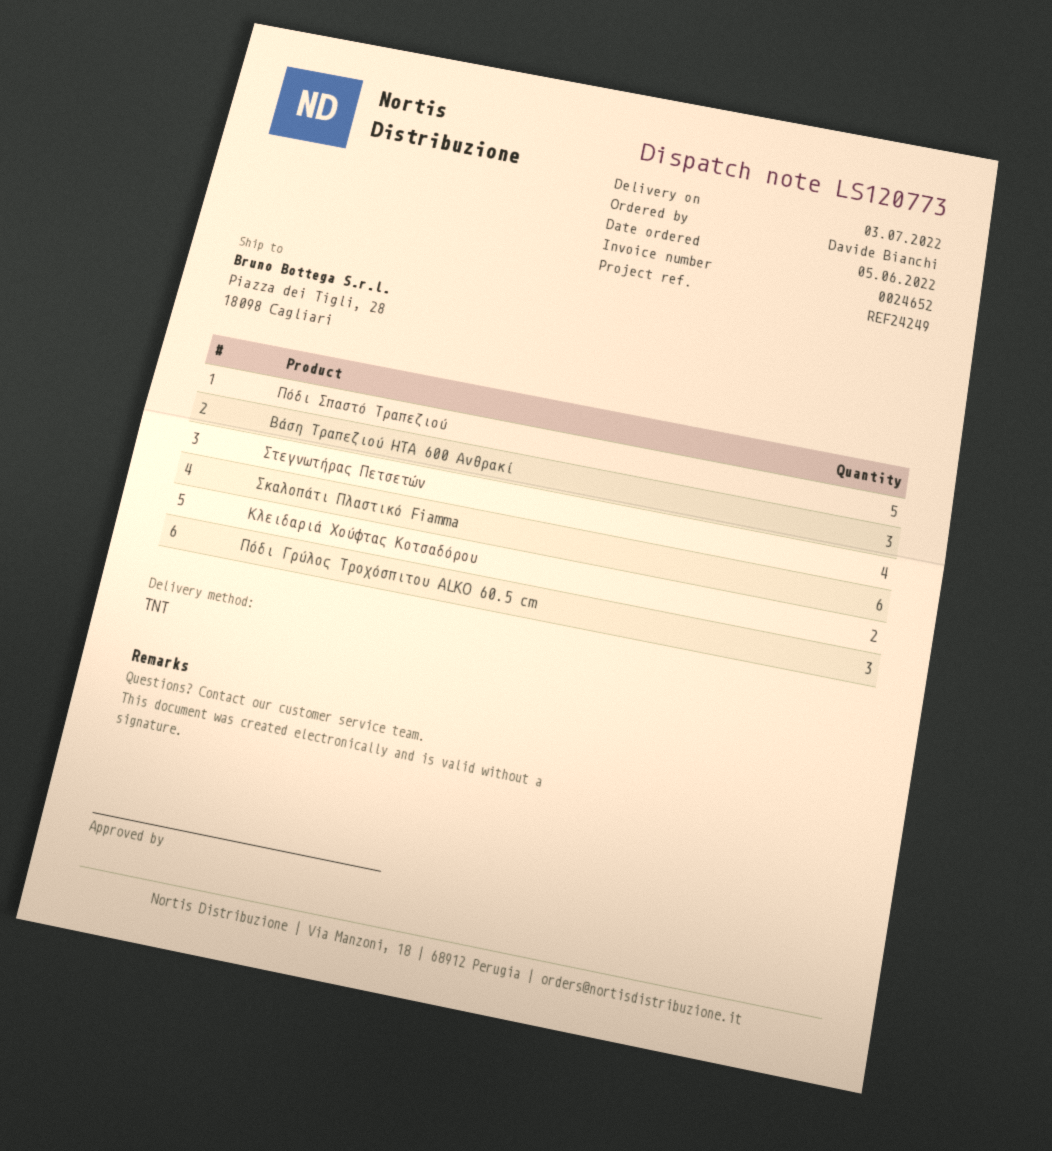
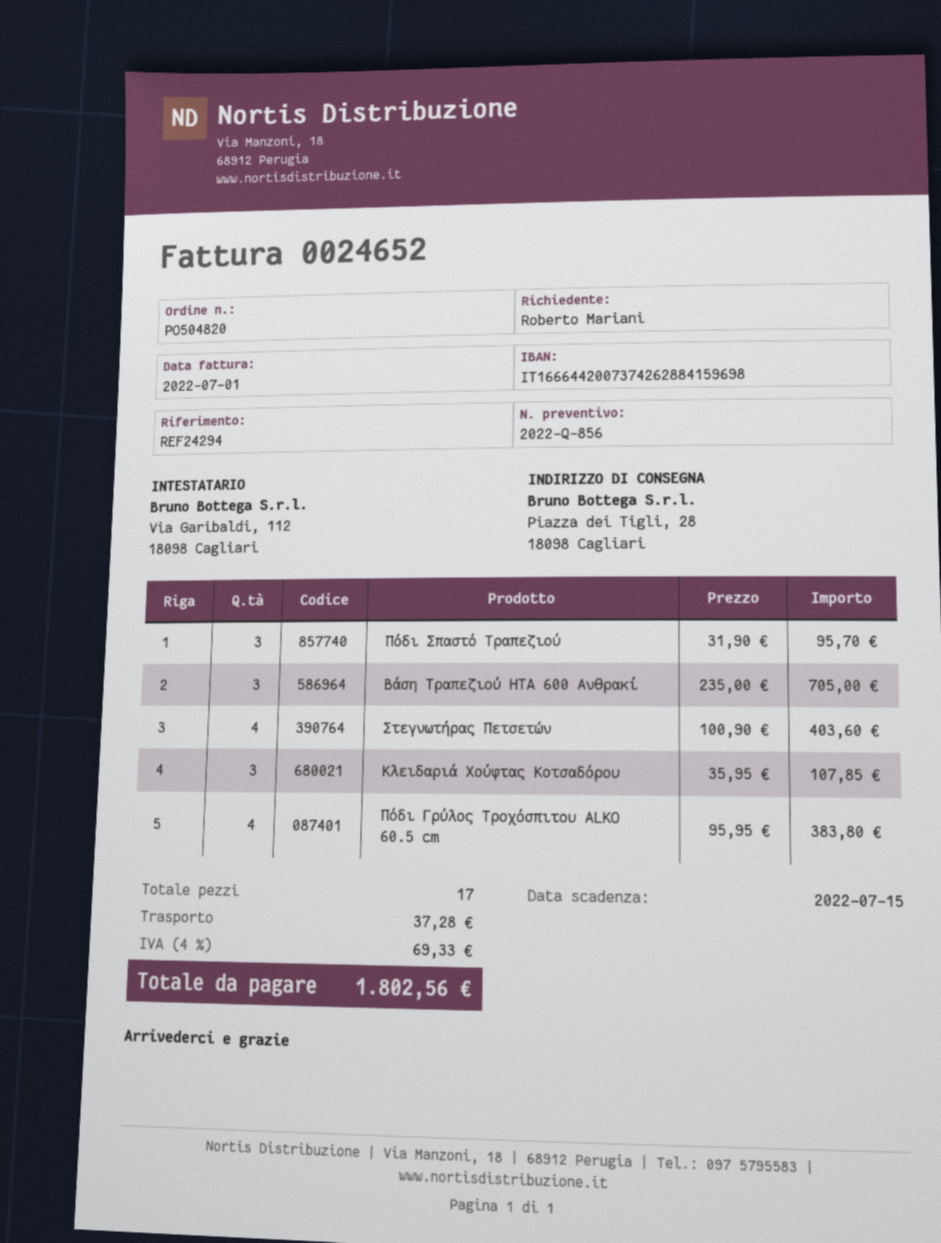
reference: REF24249 -> REF24294
ordered by: Davide Bianchi -> Roberto Mariani
Πόδι Σπαστό Τραπεζιού: 5 -> 3
Σκαλοπάτι Πλαστικό Fiamma: 6 -> none
Κλειδαριά Χούφτας Κοτσαδόρου: 2 -> 3
Πόδι Γρύλος Τροχόσπιτου ΑLKO 60.5 cm: 3 -> 4

